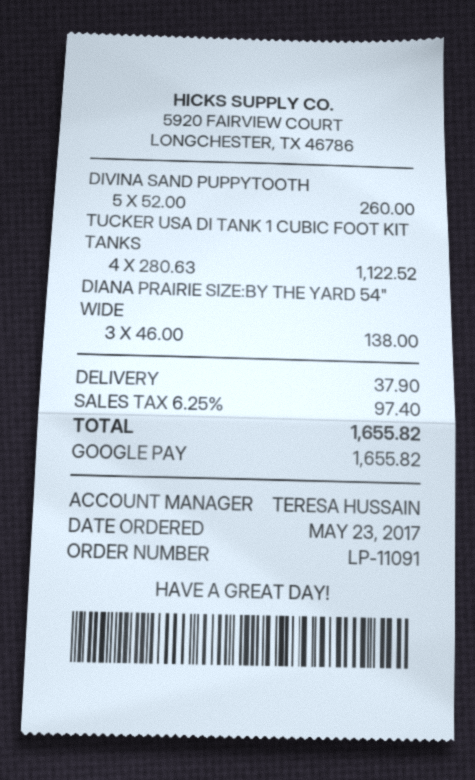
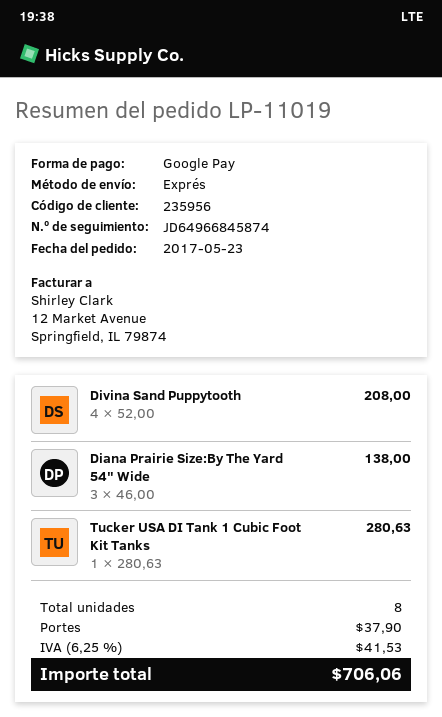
order number: LP-11091 -> LP-11019
DIVINA SAND PUPPYTOOTH: 5 x 52.00 = 260.00 -> 4 x 52.00 = 208.00
TUCKER USA DI TANK 1 CUBIC FOOT KIT TANKS: 4 x 280.63 = 1122.52 -> 1 x 280.63 = 280.63
tax: 6.25% = 97.40 -> 6.25% = 41.53
total: 1655.82 -> 706.06

